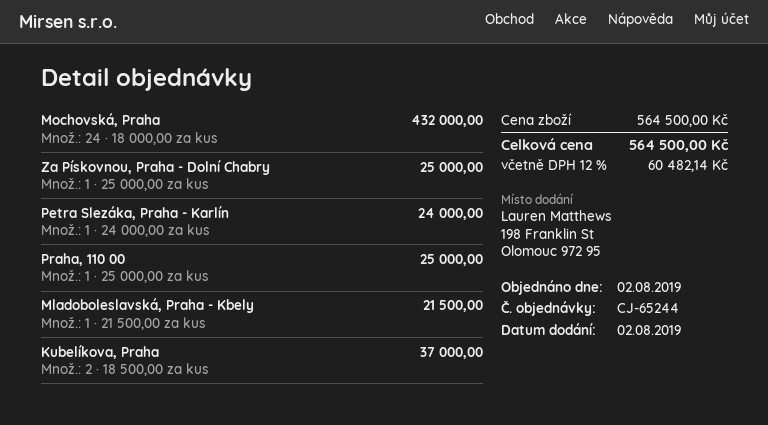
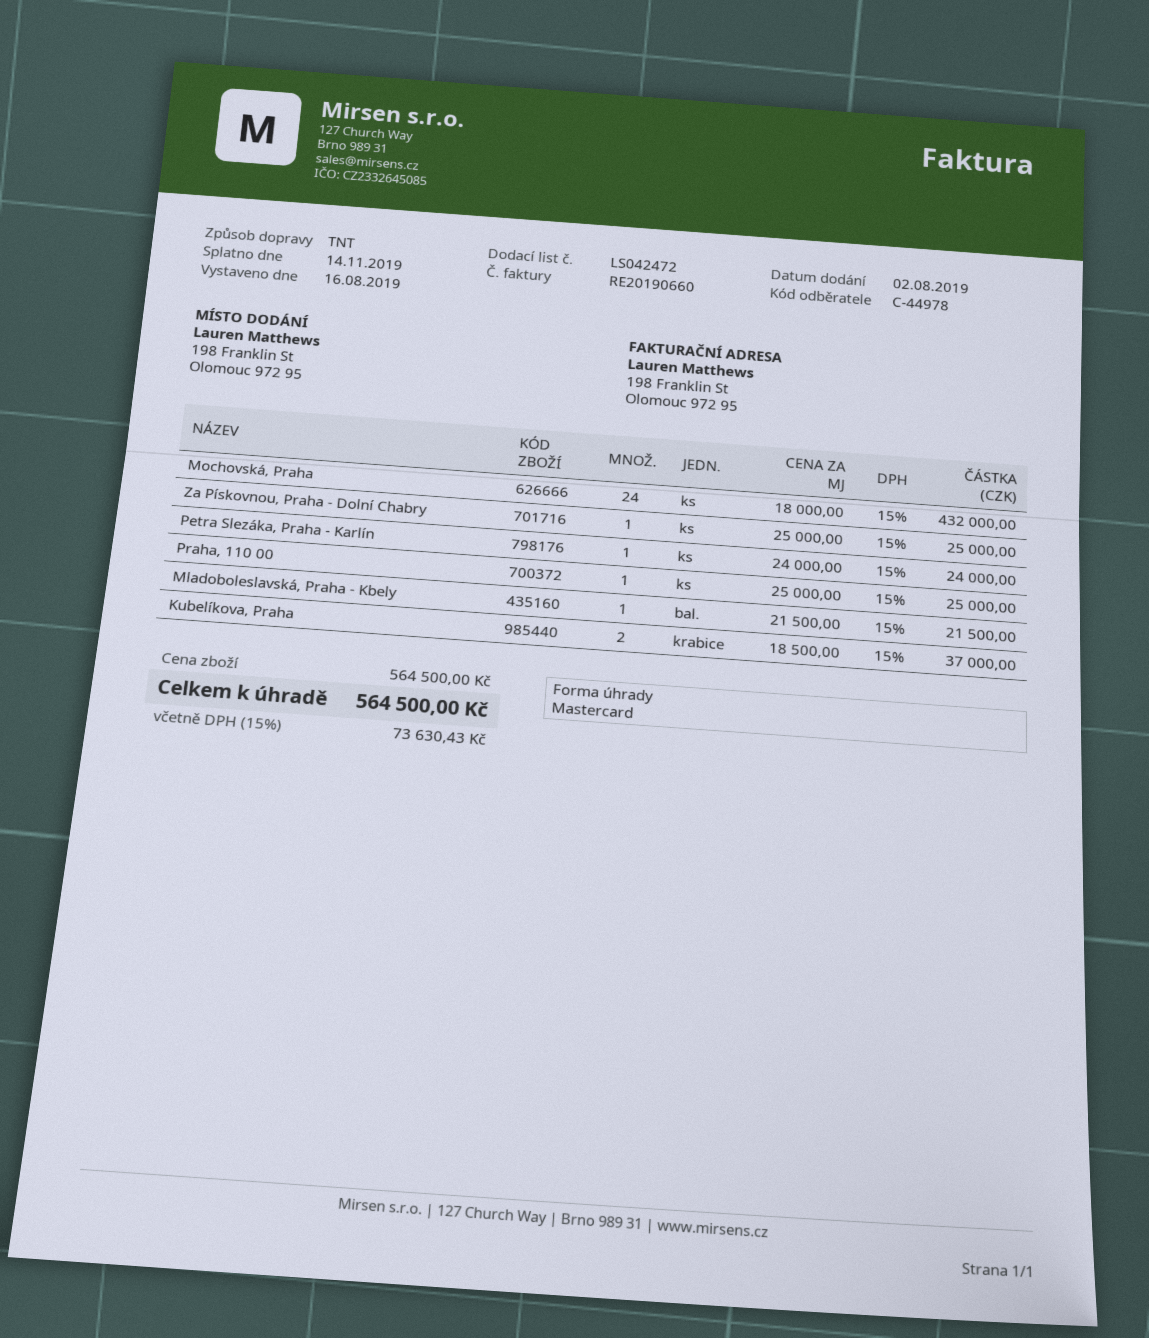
tax: 12% = 60482.14 -> 15% = 73630.43

